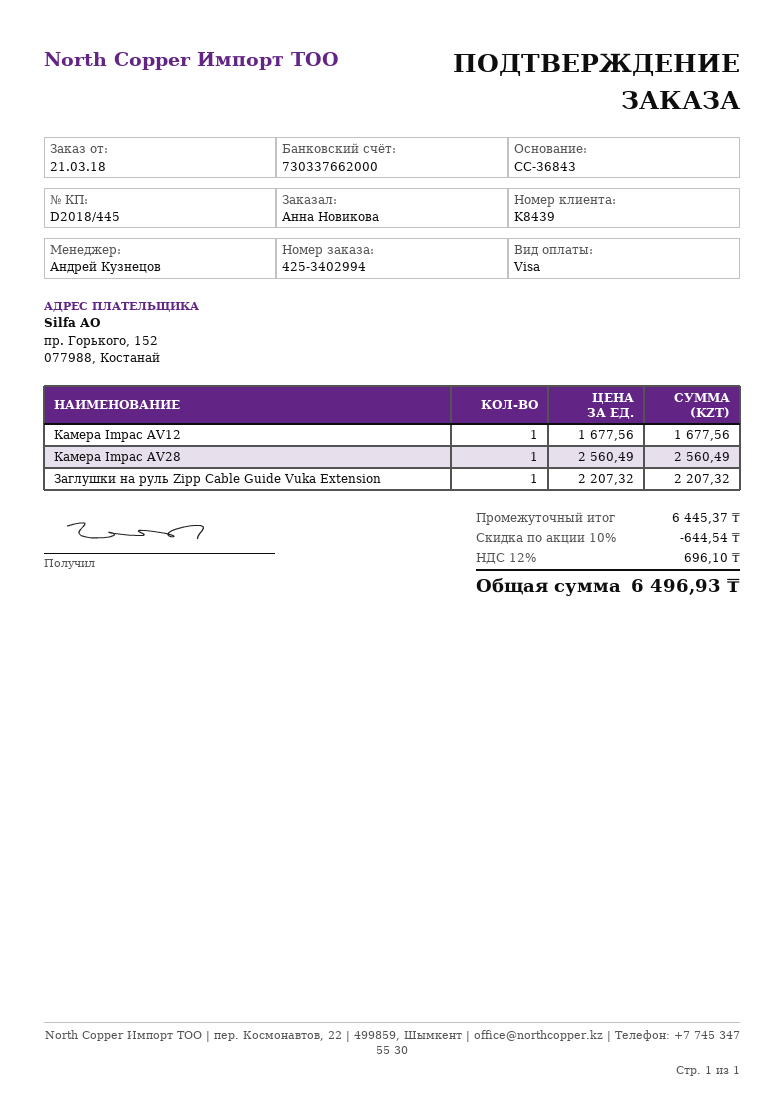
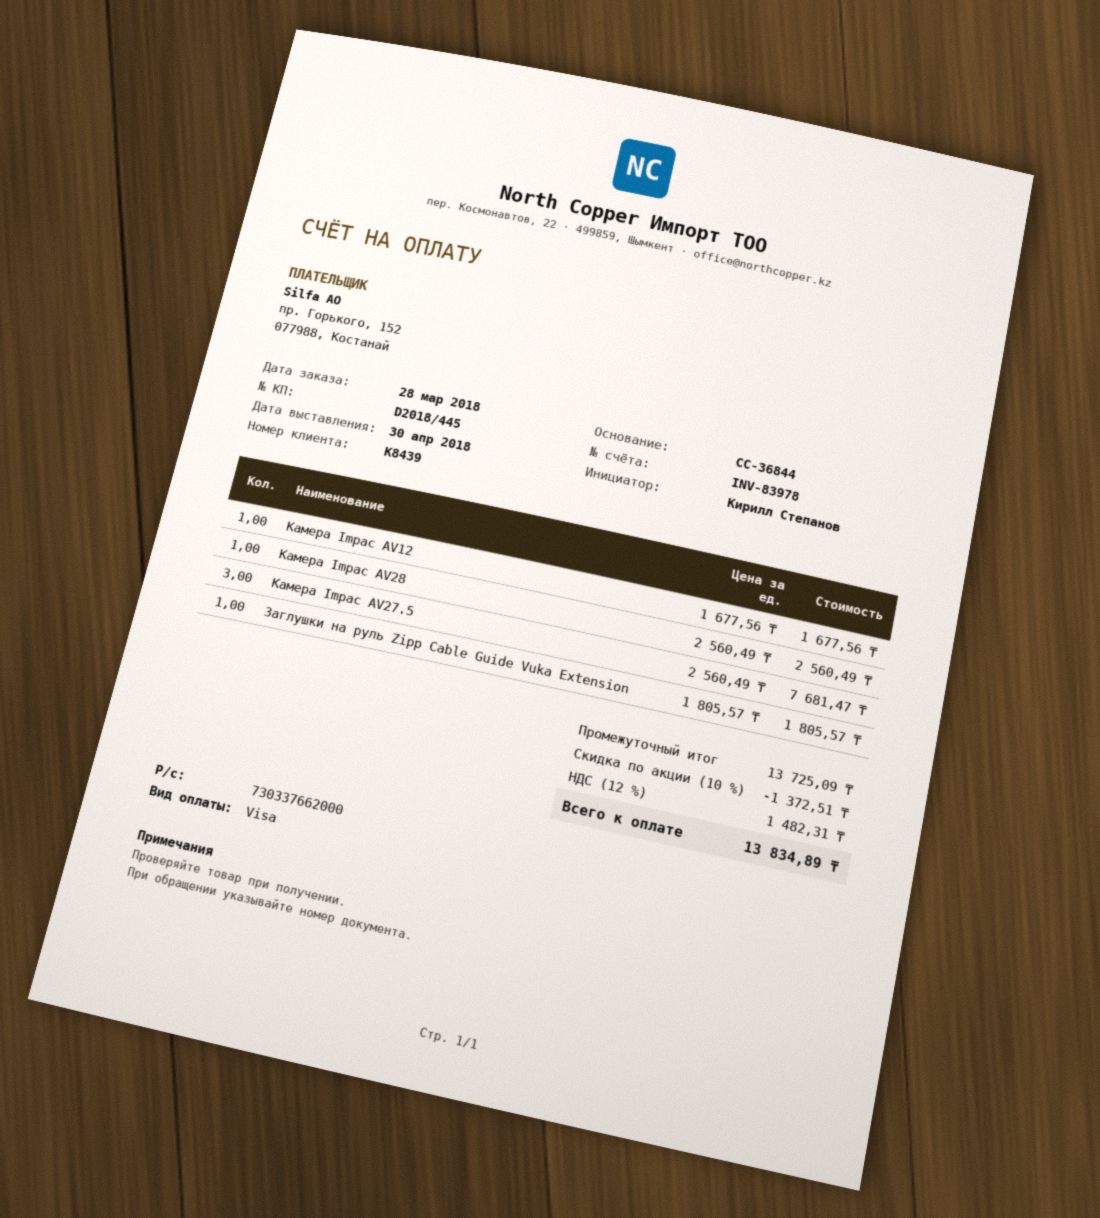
order date: 2018-03-21 -> 2018-03-28
reference: CC-36843 -> CC-36844
ordered by: Анна Новикова -> Кирилл Степанов
Заглушки на руль Zipp Cable Guide Vuka Extension: 1 x 2207.32 = 2207.32 -> 1 x 1805.57 = 1805.57
Камера Impac AV27.5: none -> 3 x 2560.49 = 7681.47
subtotal: 6445.37 -> 13725.09
discount: 10% = 644.54 -> 10% = 1372.51
tax: 12% = 696.10 -> 12% = 1482.31
total: 6496.93 -> 13834.89

